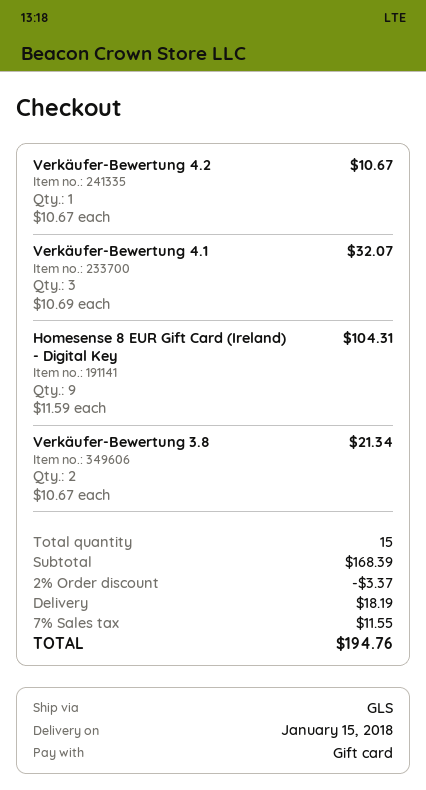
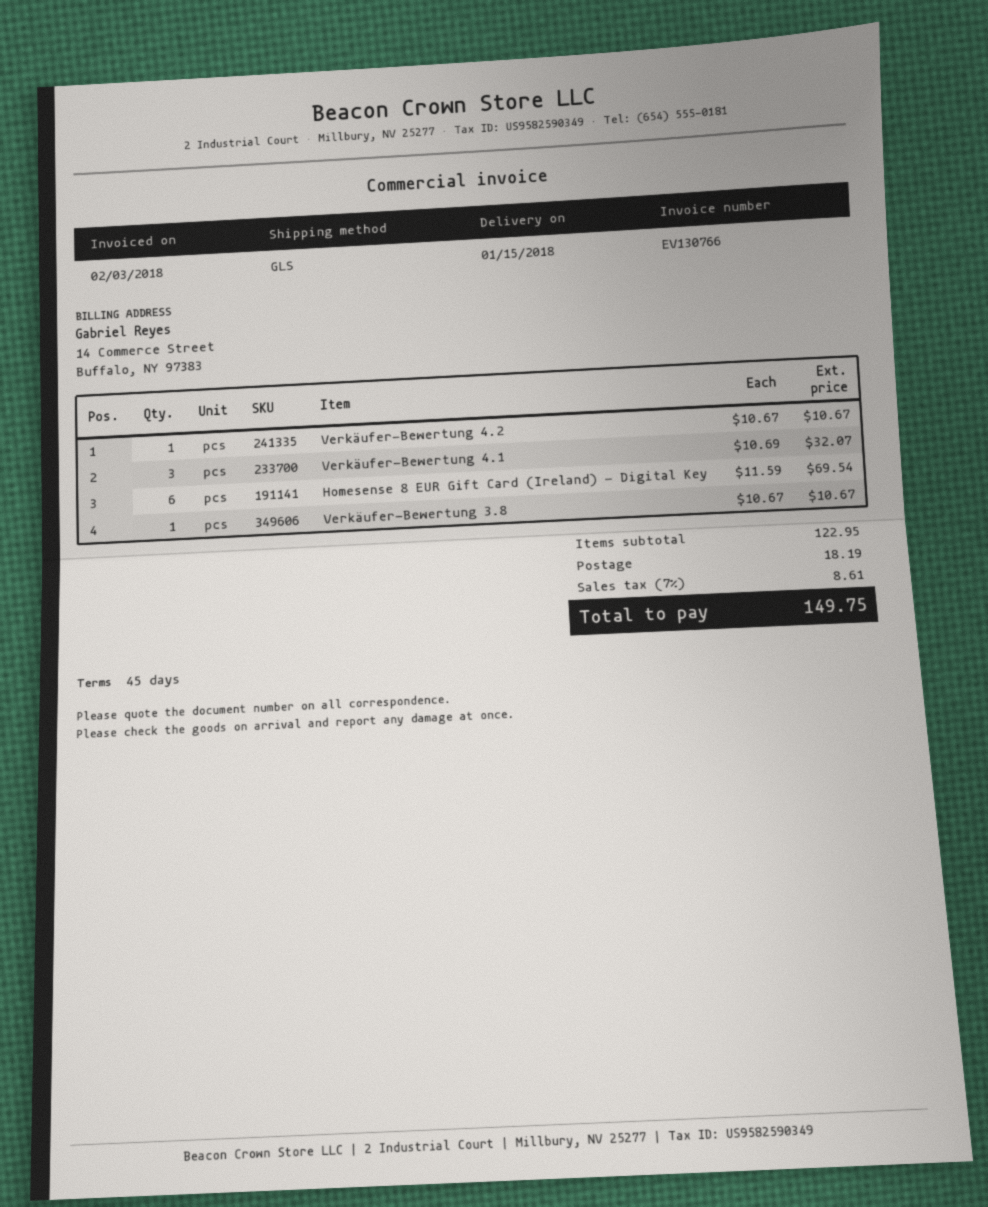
Homesense 8 EUR Gift Card (Ireland) - Digital Key: 9 x 11.59 = 104.31 -> 6 x 11.59 = 69.54
Verkäufer-Bewertung 3.8: 2 x 10.67 = 21.34 -> 1 x 10.67 = 10.67
subtotal: 168.39 -> 122.95
discount: 2% = 3.37 -> none
tax: 7% = 11.55 -> 7% = 8.61
total: 194.76 -> 149.75

